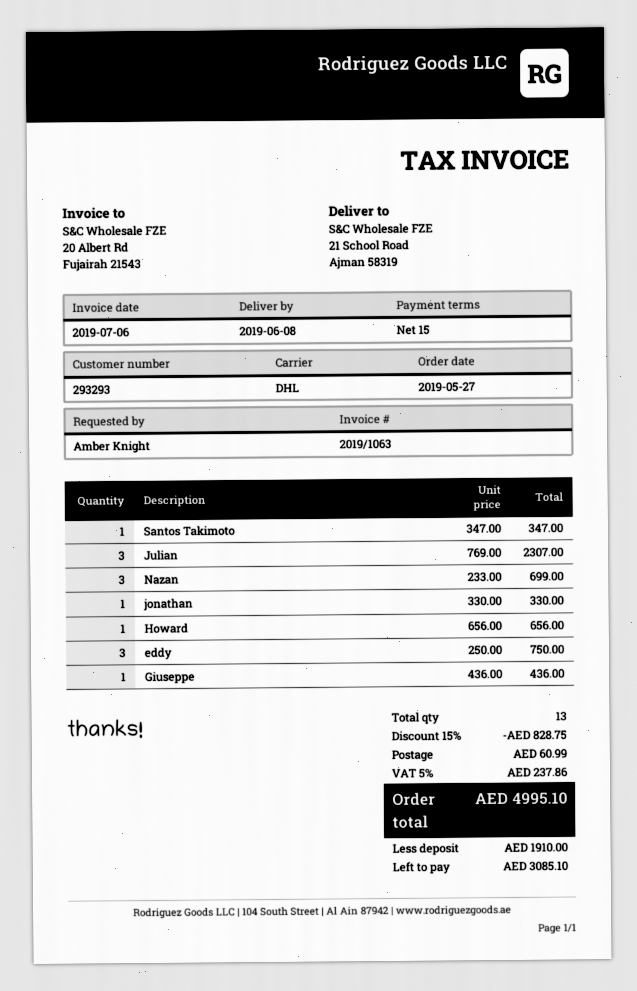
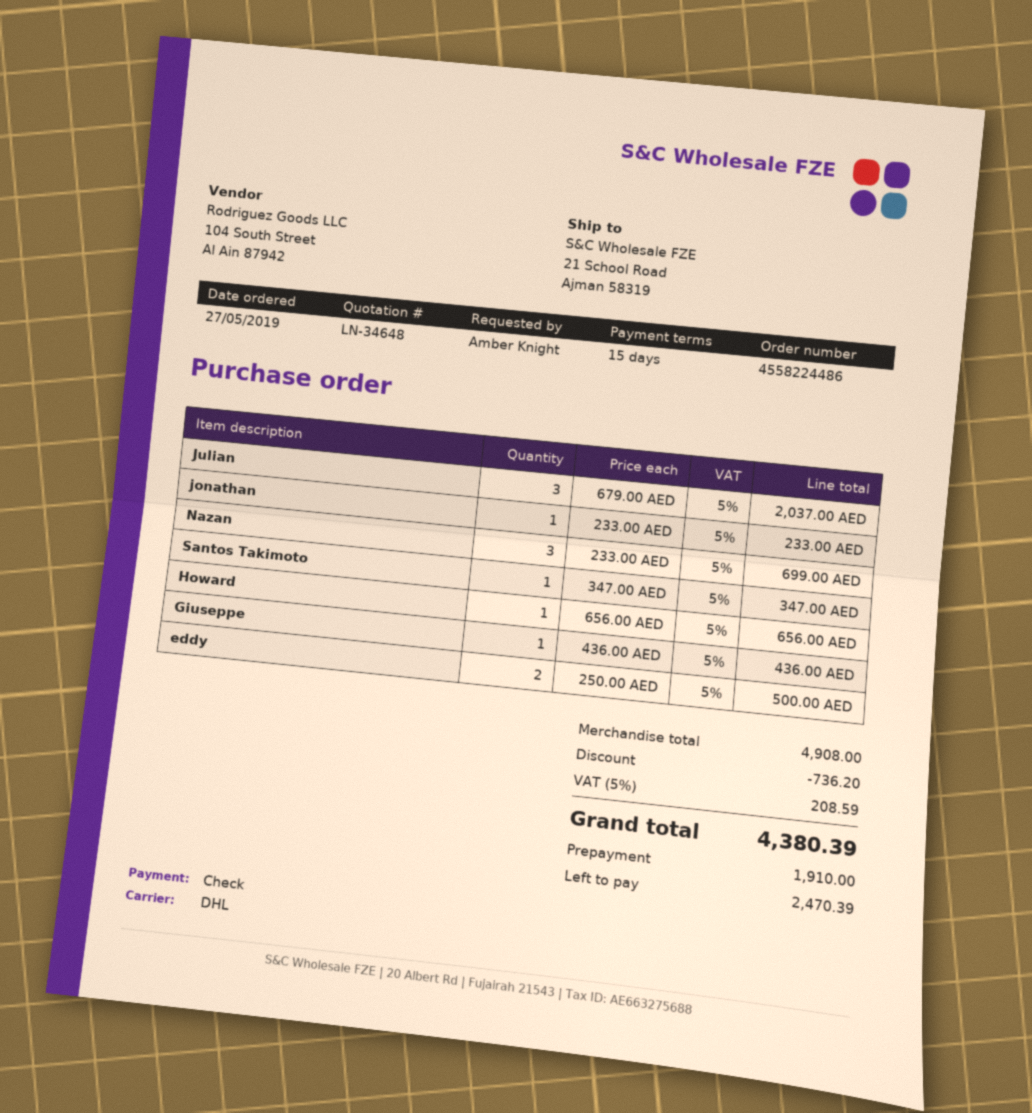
Julian: 3 x 769.00 = 2307.00 -> 3 x 679.00 = 2037.00
jonathan: 1 x 330.00 = 330.00 -> 1 x 233.00 = 233.00
eddy: 3 x 250.00 = 750.00 -> 2 x 250.00 = 500.00
discount: 828.75 -> 736.20
shipping: 60.99 -> none
tax: 5% = 237.86 -> 5% = 208.59
total: 4995.10 -> 4380.39
balance: 3085.10 -> 2470.39

